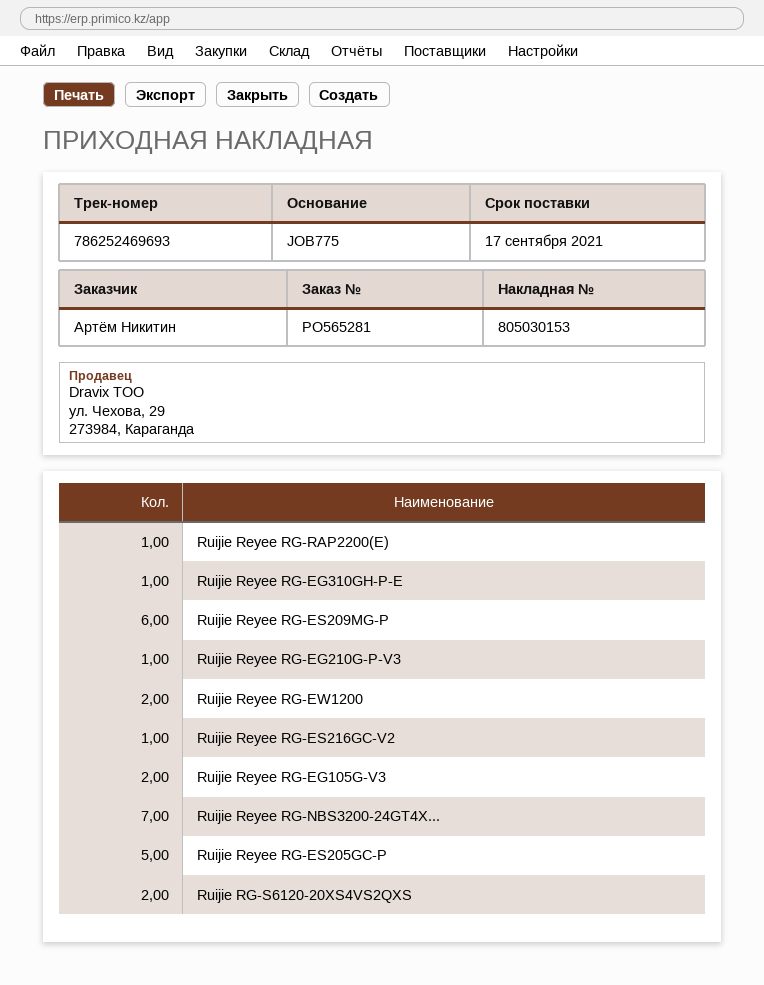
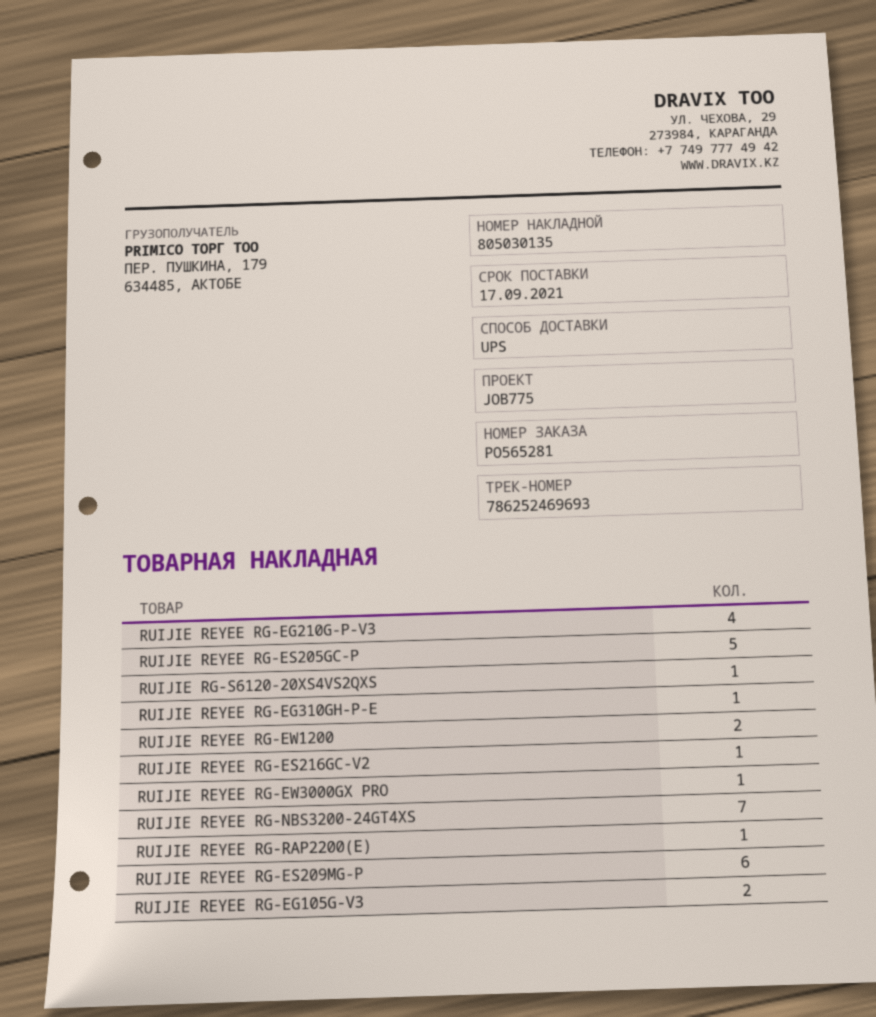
delivery note number: 805030153 -> 805030135
Ruijie Reyee RG-EG210G-P-V3: 1 -> 4
Ruijie RG-S6120-20XS4VS2QXS: 2 -> 1
RUIJIE REYEE RG-EW3000GX PRO: none -> 1

